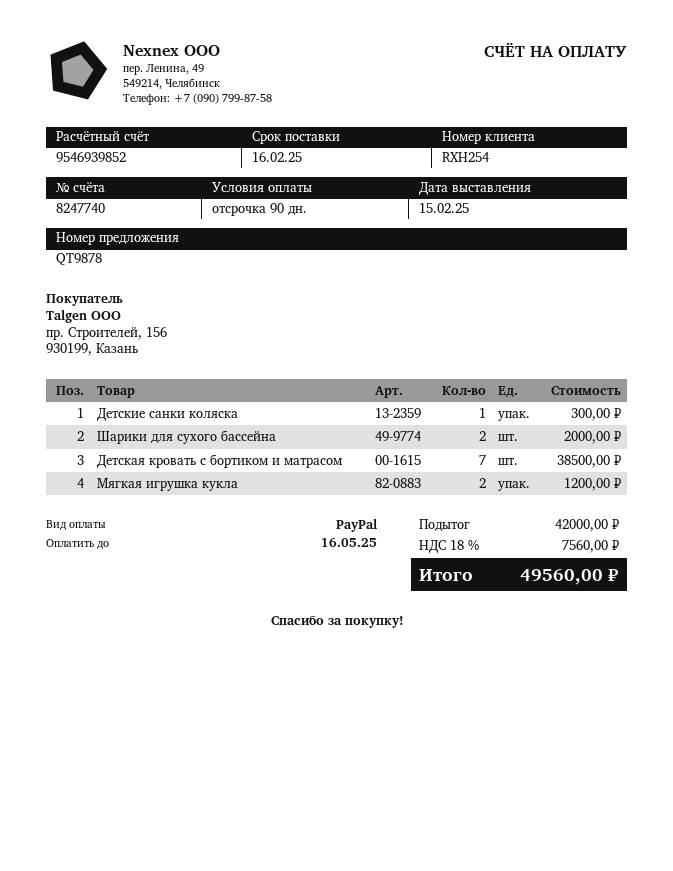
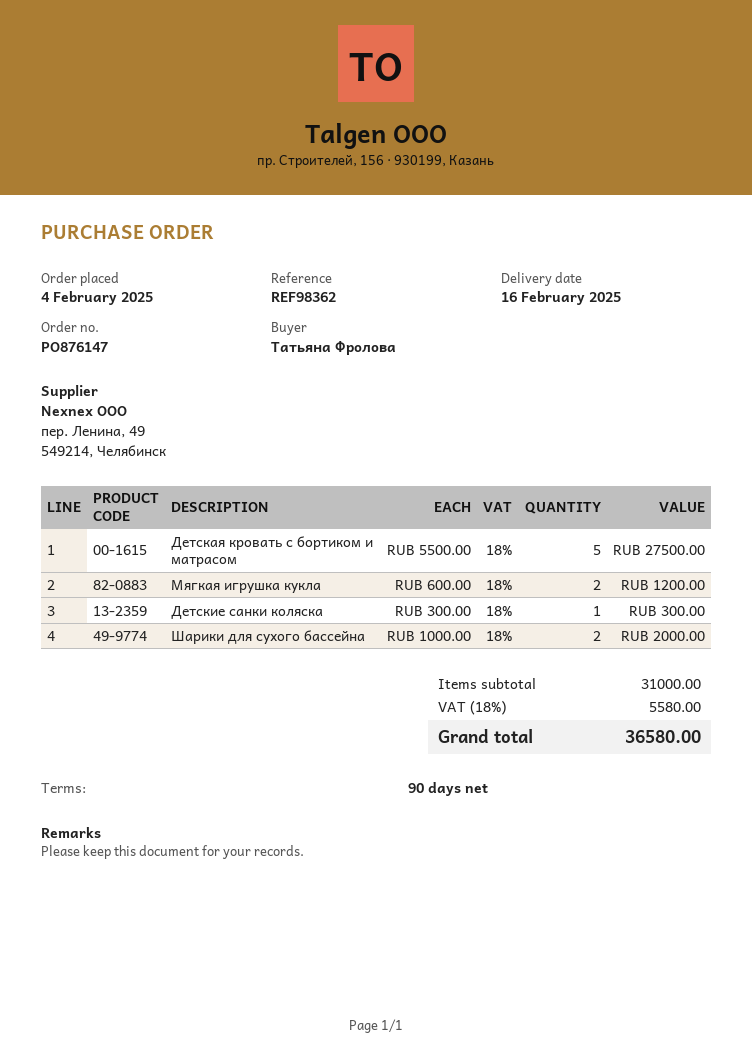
Детская кровать с бортиком и матрасом: 7 for 38500.00 -> 5 for 27500.00
subtotal: 42000.00 -> 31000.00
tax: 18% = 7560.00 -> 18% = 5580.00
total: 49560.00 -> 36580.00

